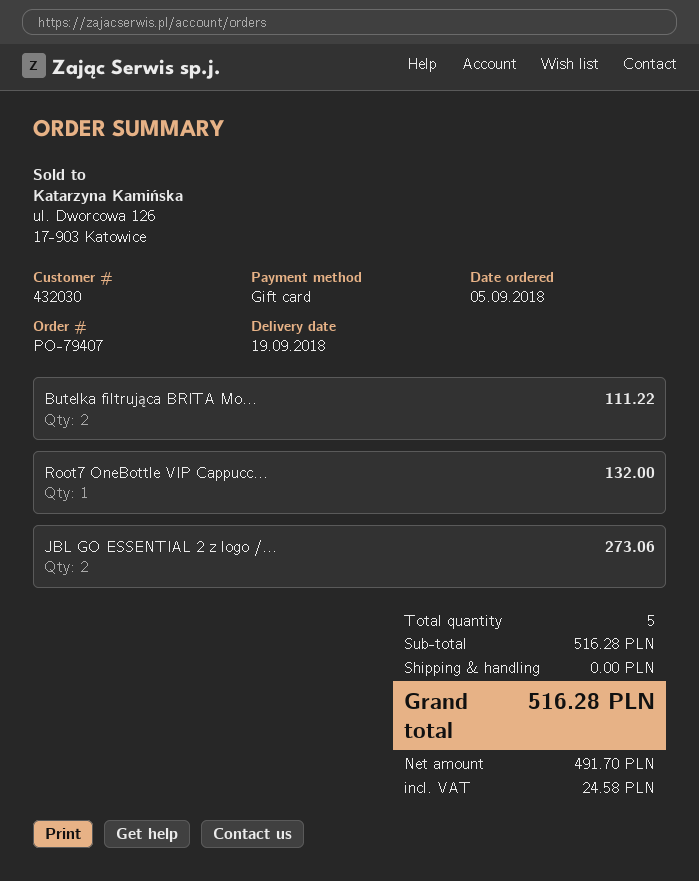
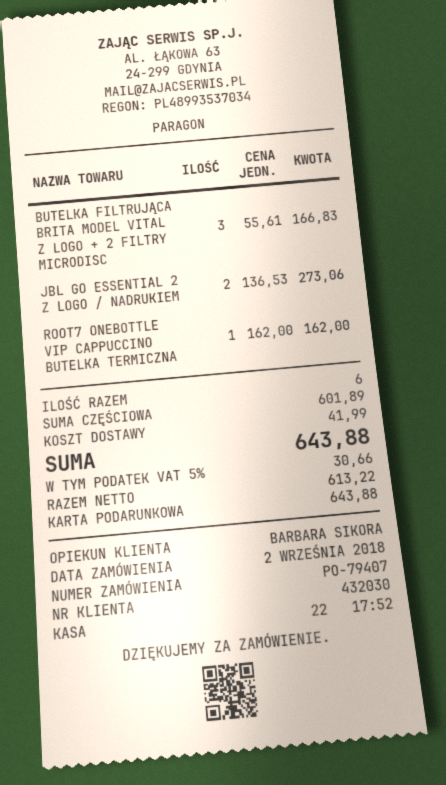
order date: 2018-09-05 -> 2018-09-02
Butelka filtrująca BRITA Mo...: 2 for 111.22 -> 3 for 166.83
Root7 OneBottle VIP Cappucc...: 1 for 132.00 -> 1 for 162.00
total quantity: 5 -> 6
subtotal: 516.28 -> 601.89
shipping: 0.00 -> 41.99
net: 491.70 -> 613.22
tax: 24.58 -> 30.66
total: 516.28 -> 643.88

